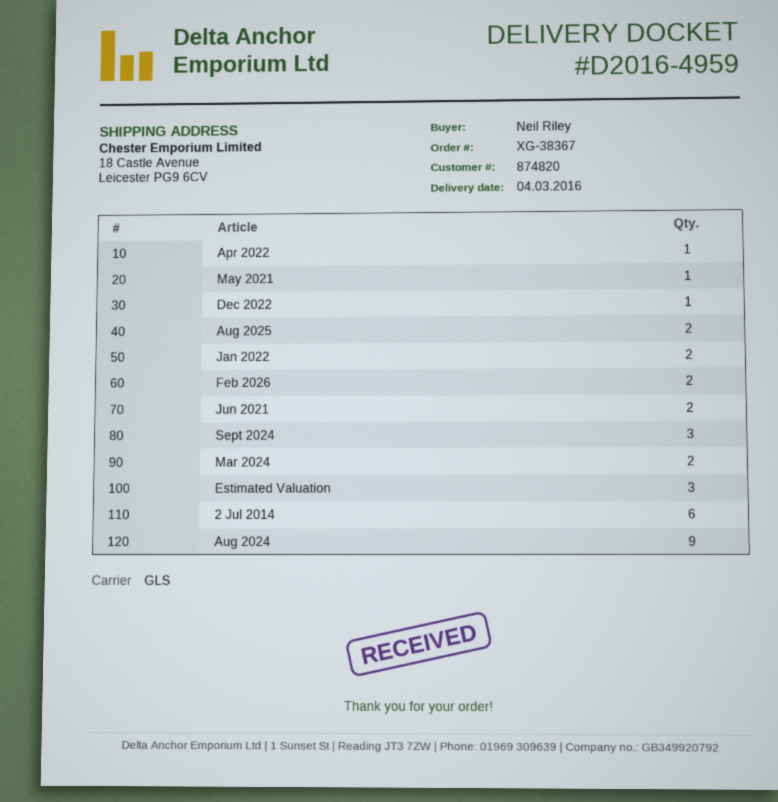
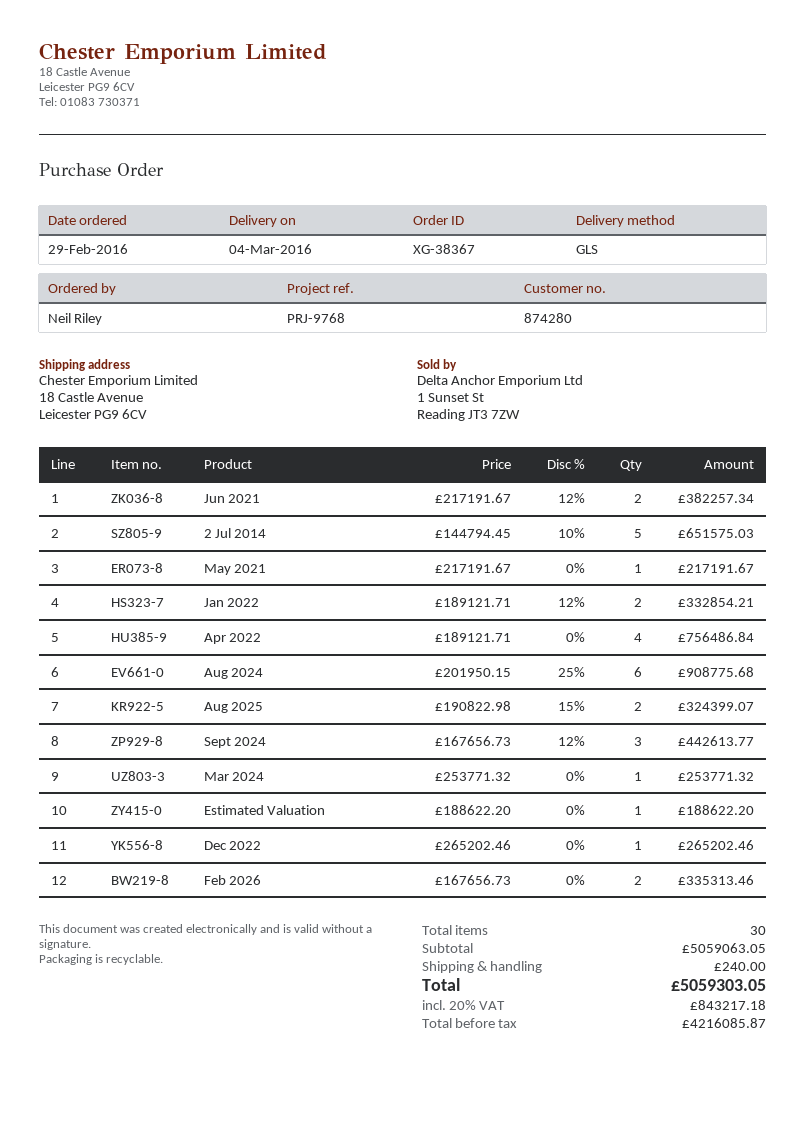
customer number: 874820 -> 874280
Apr 2022: 1 -> 4
Mar 2024: 2 -> 1
Estimated Valuation: 3 -> 1
2 Jul 2014: 6 -> 5
Aug 2024: 9 -> 6

